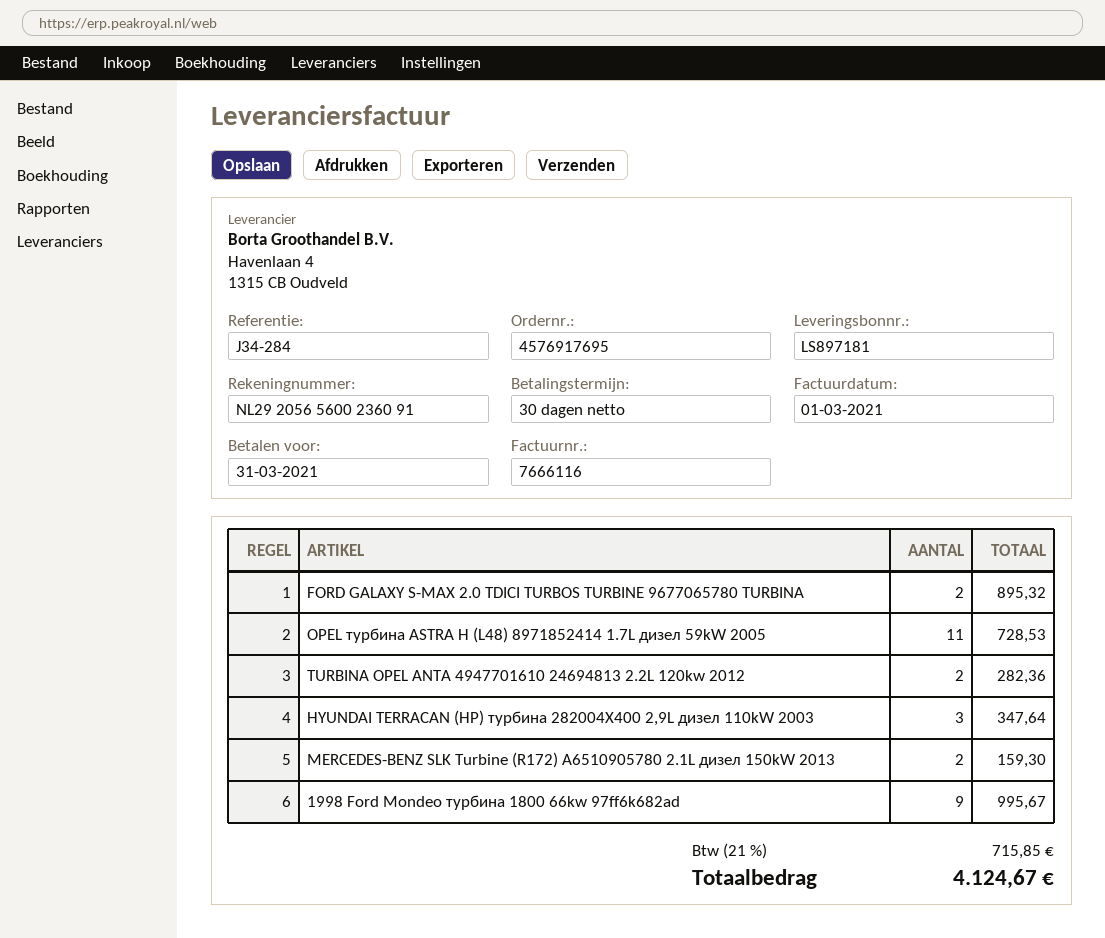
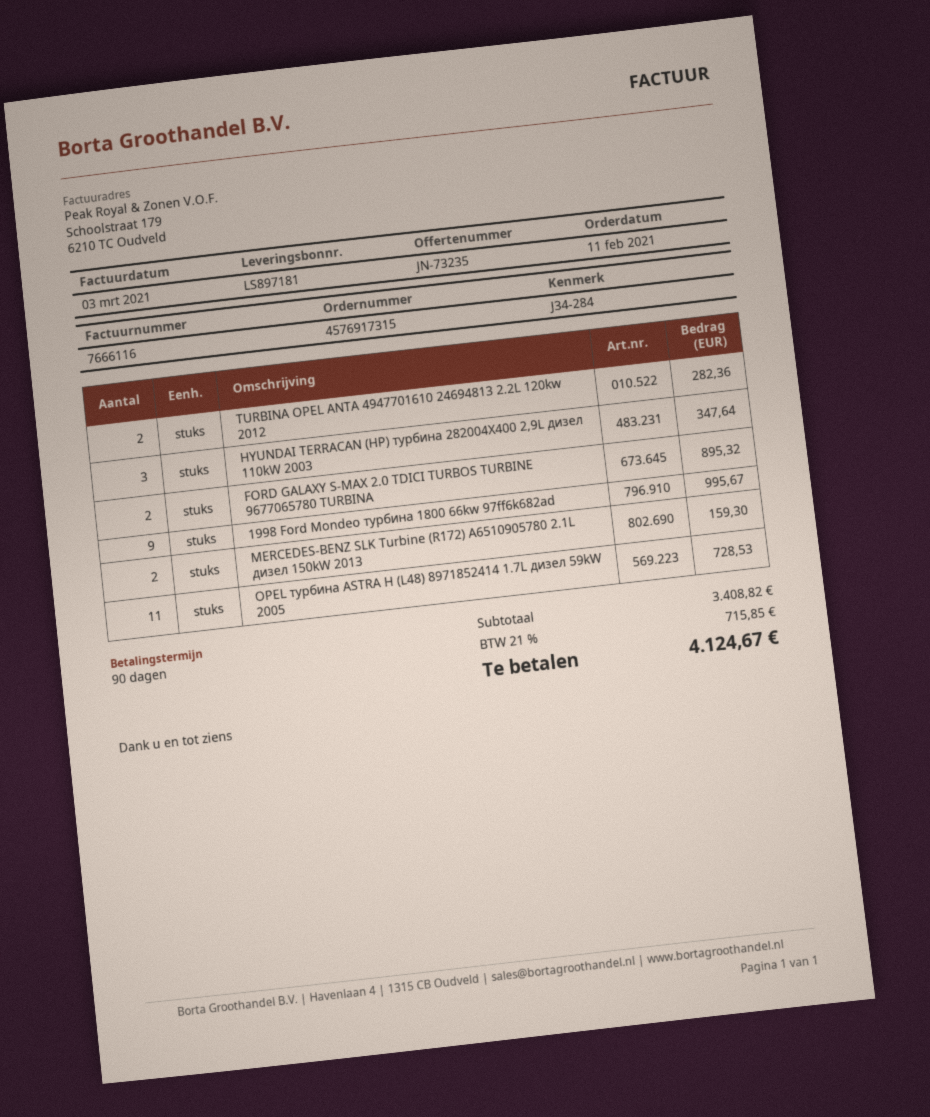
order number: 4576917695 -> 4576917315
invoice date: 2021-03-01 -> 2021-03-03
payment terms: 30 days -> 90 days

